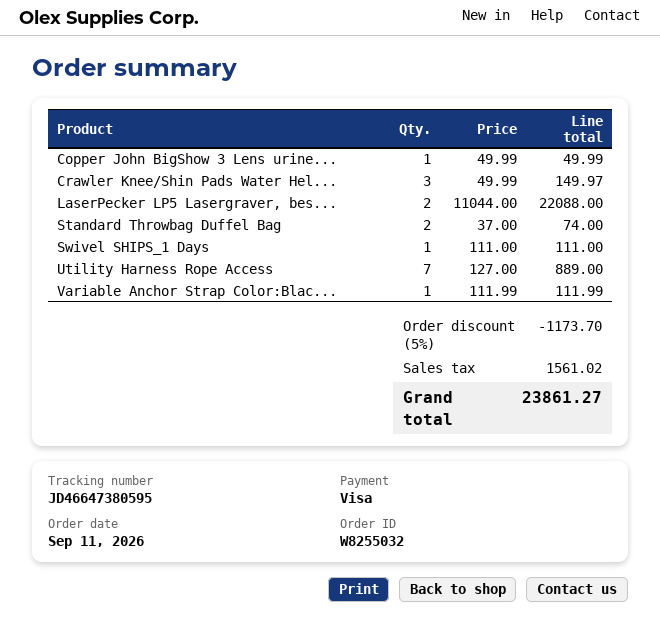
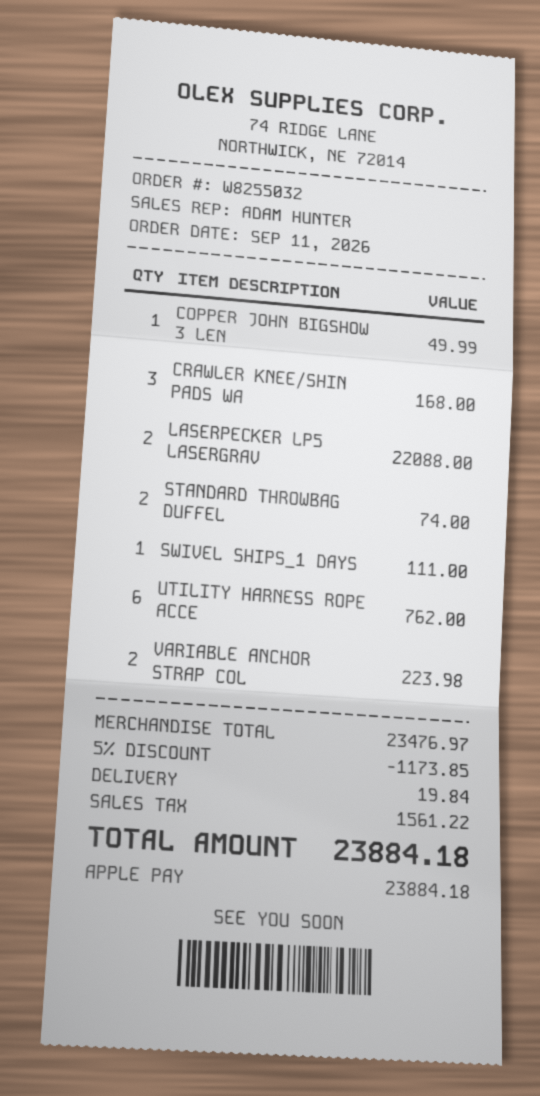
payment method: Visa -> Apple Pay
Crawler Knee/Shin Pads Water Hel...: 3 for 149.97 -> 3 for 168.00
Utility Harness Rope Access: 7 for 889.00 -> 6 for 762.00
Variable Anchor Strap Color:Blac...: 1 for 111.99 -> 2 for 223.98
discount: 5% = 1173.70 -> 5% = 1173.85
shipping: none -> 19.84
tax: 1561.02 -> 1561.22
total: 23861.27 -> 23884.18

